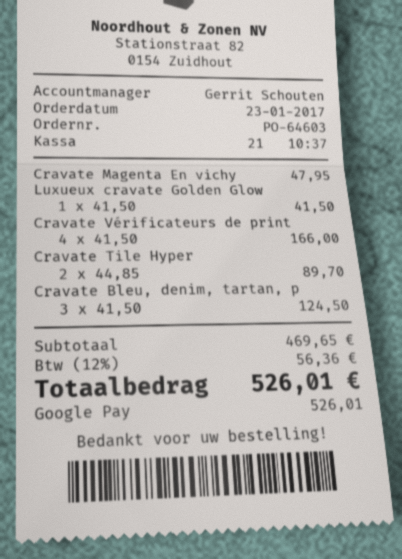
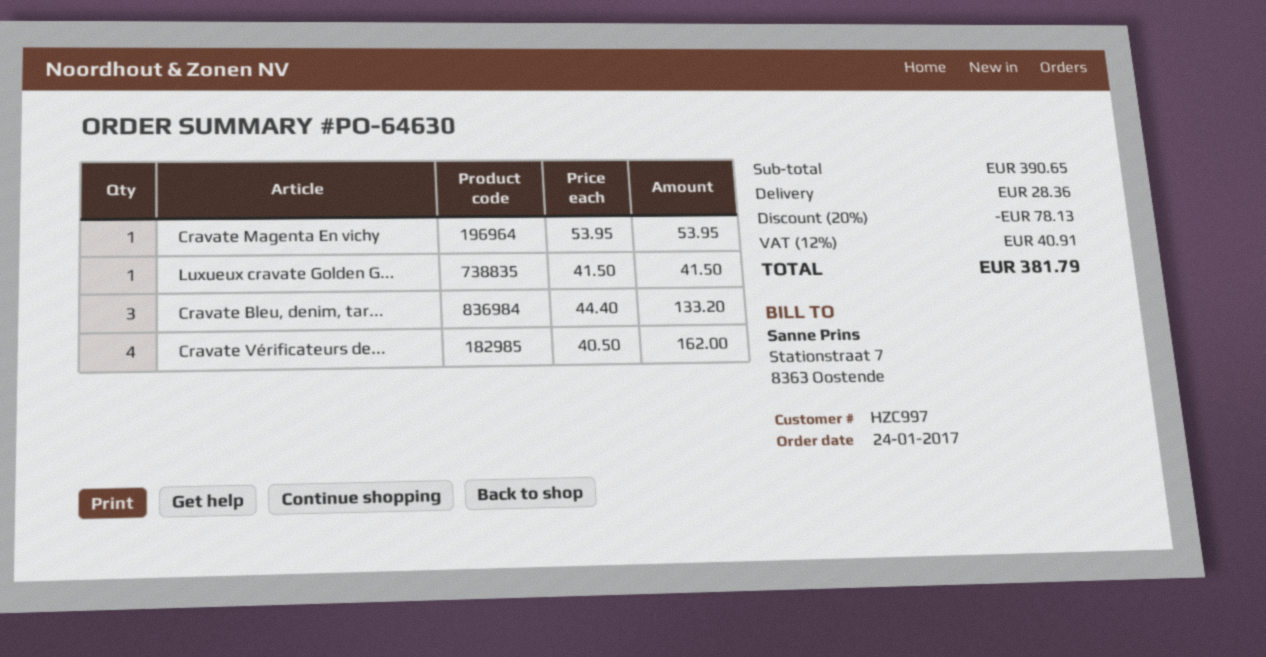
order number: PO-64603 -> PO-64630
order date: 2017-01-23 -> 2017-01-24
Cravate Magenta En vichy: 1 x 47.95 = 47.95 -> 1 x 53.95 = 53.95
Cravate Vérificateurs de print: 4 x 41.50 = 166.00 -> 4 x 40.50 = 162.00
Cravate Tile Hyper: 2 x 44.85 = 89.70 -> none
Cravate Bleu, denim, tartan, p: 3 x 41.50 = 124.50 -> 3 x 44.40 = 133.20
subtotal: 469.65 -> 390.65
discount: none -> 20% = 78.13
shipping: none -> 28.36
tax: 12% = 56.36 -> 12% = 40.91
total: 526.01 -> 381.79

